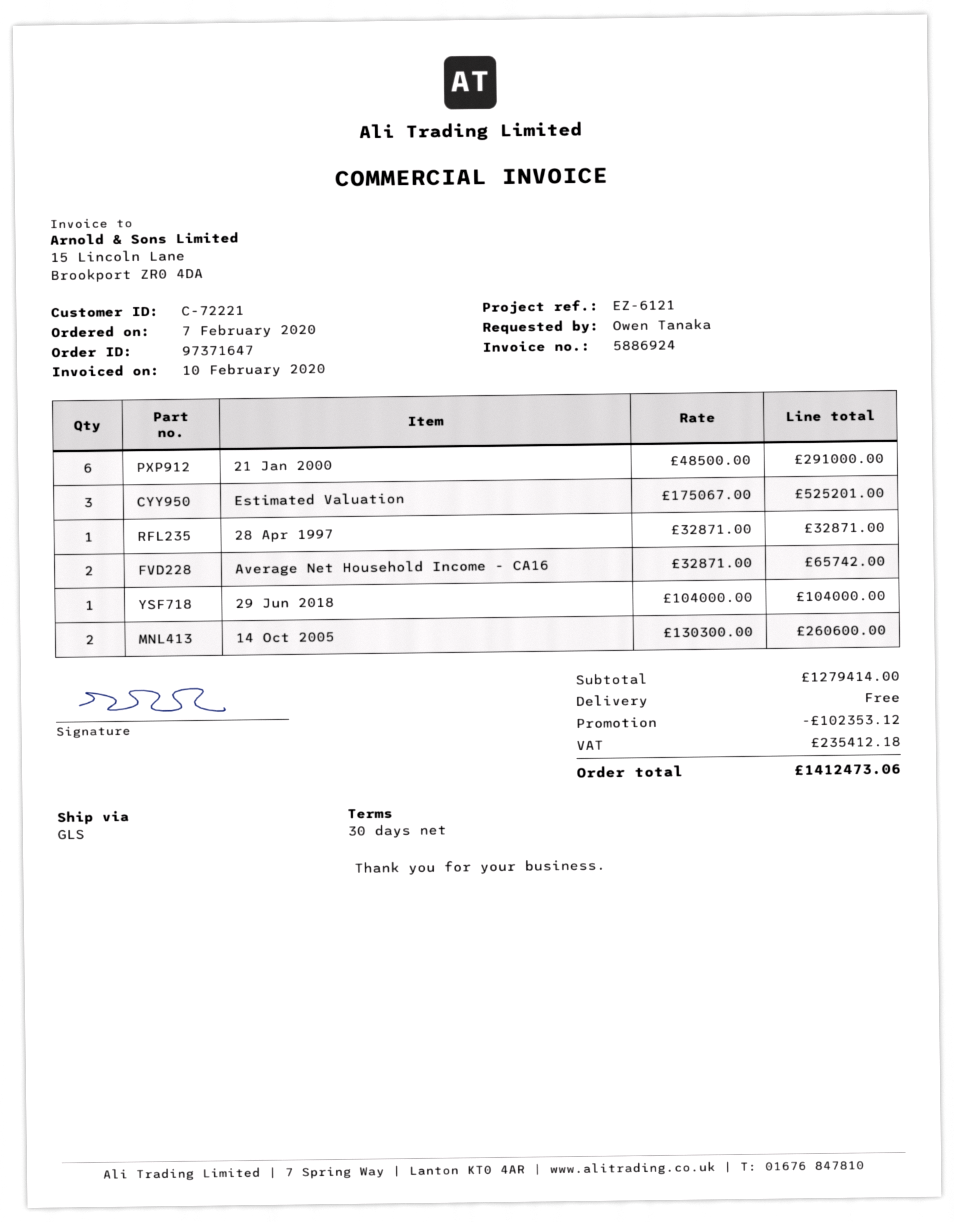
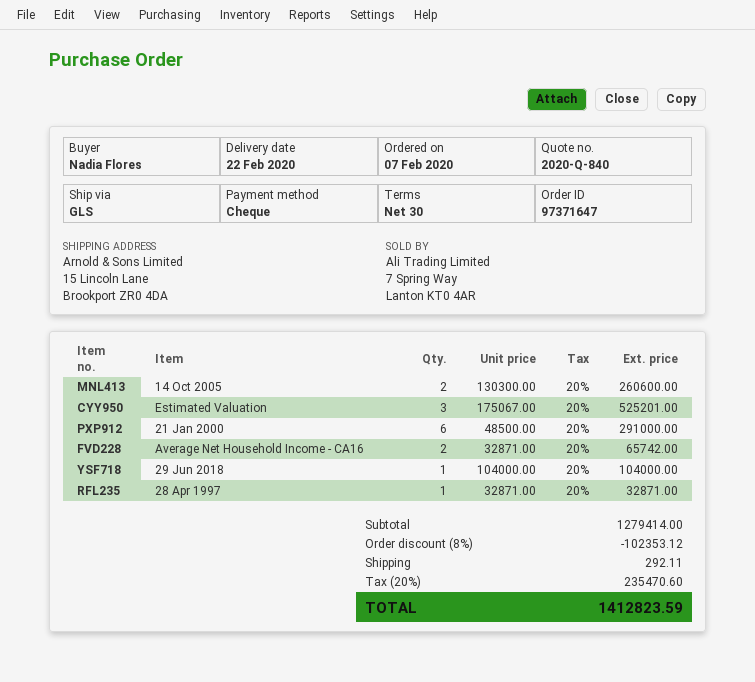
ordered by: Owen Tanaka -> Nadia Flores
shipping: 0.00 -> 292.11
tax: 235412.18 -> 235470.60
total: 1412473.06 -> 1412823.59

